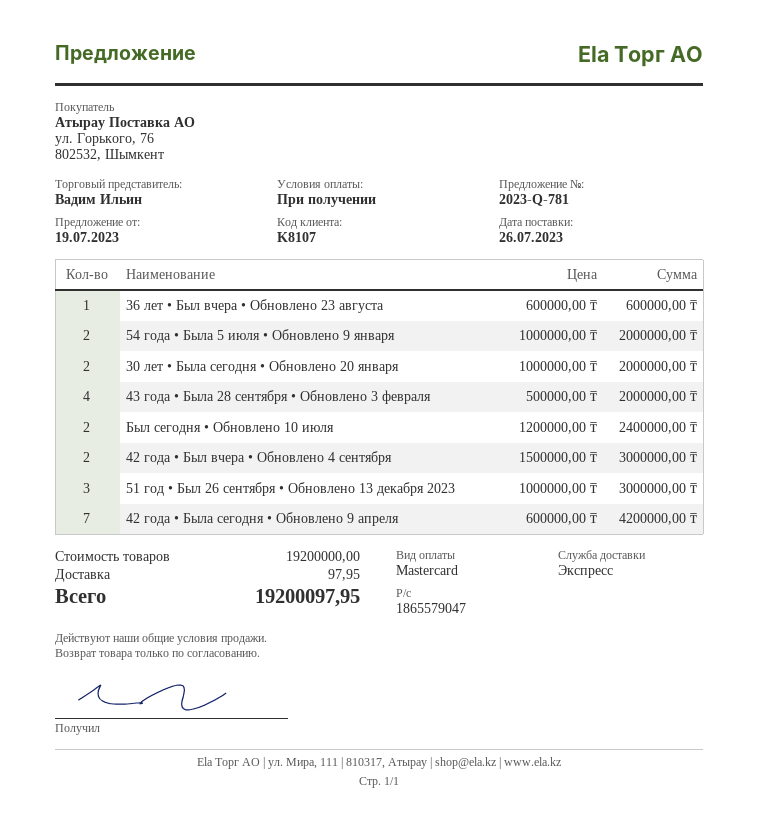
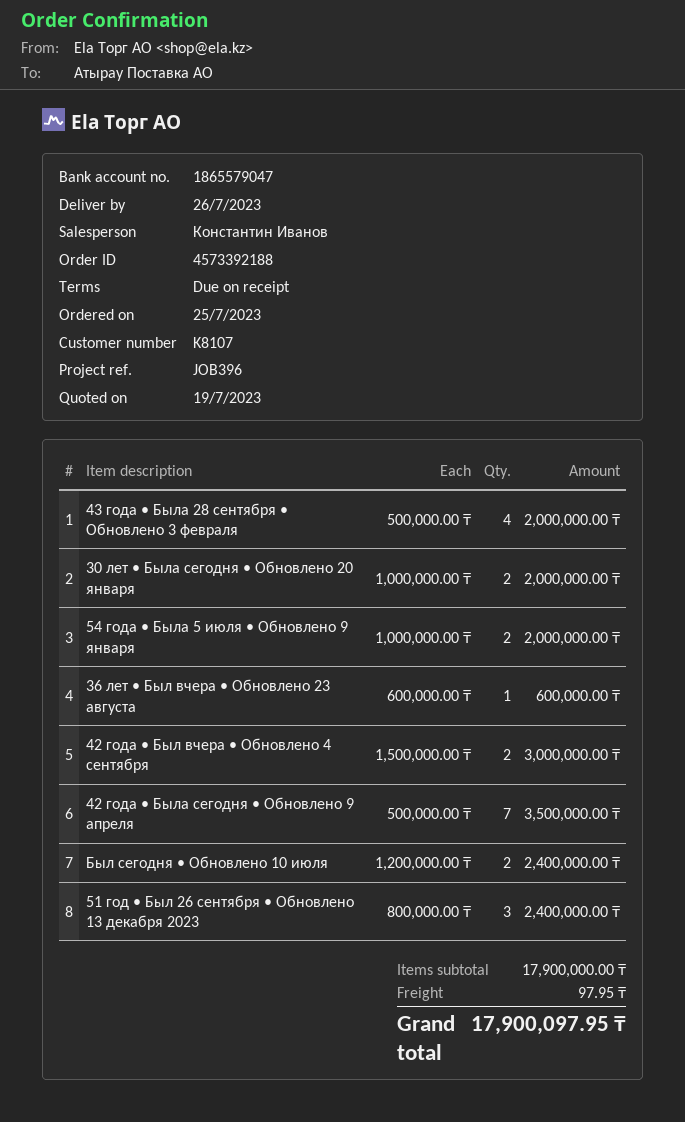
sales rep: Вадим Ильин -> Константин Иванов
51 год • Был 26 сентября • Обновлено 13 декабря 2023: 3 x 1000000.00 = 3000000.00 -> 3 x 800000.00 = 2400000.00
42 года • Была сегодня • Обновлено 9 апреля: 7 x 600000.00 = 4200000.00 -> 7 x 500000.00 = 3500000.00
subtotal: 19200000.00 -> 17900000.00
total: 19200097.95 -> 17900097.95

